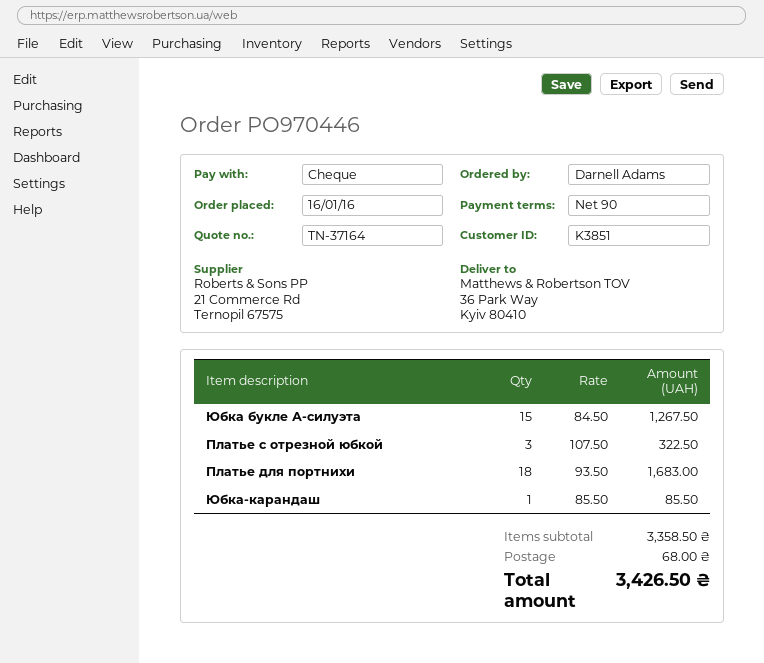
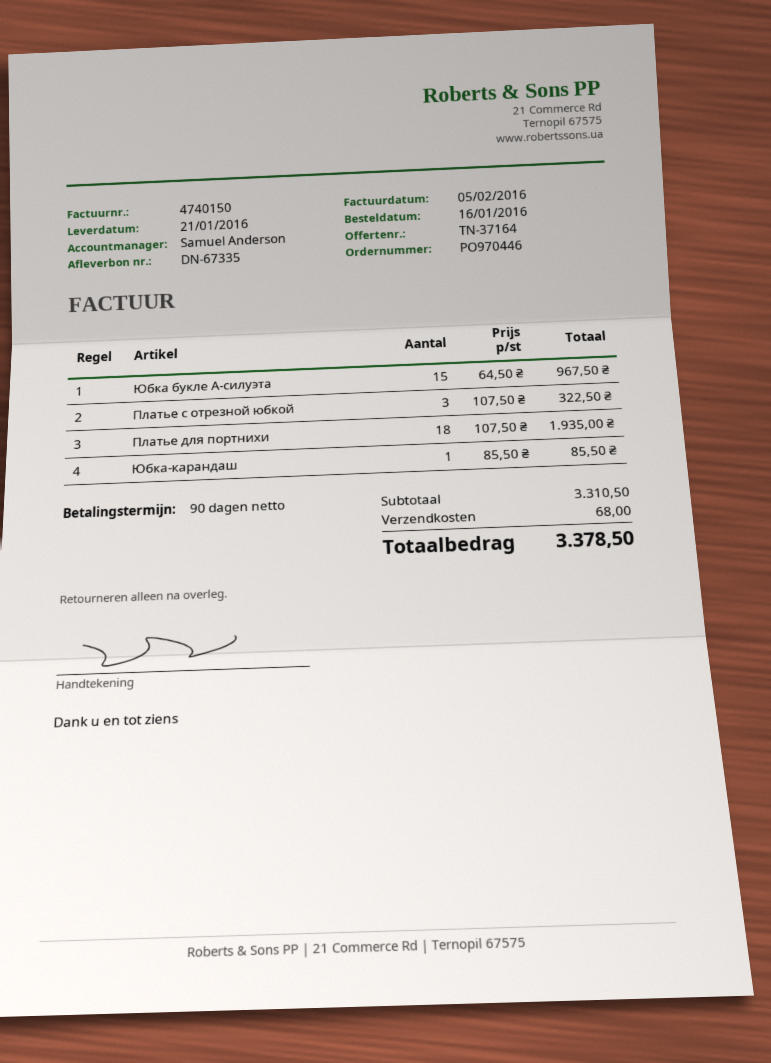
Юбка букле А-силуэта: 15 x 84.50 = 1267.50 -> 15 x 64.50 = 967.50
Платье для портнихи: 18 x 93.50 = 1683.00 -> 18 x 107.50 = 1935.00
subtotal: 3358.50 -> 3310.50
total: 3426.50 -> 3378.50

